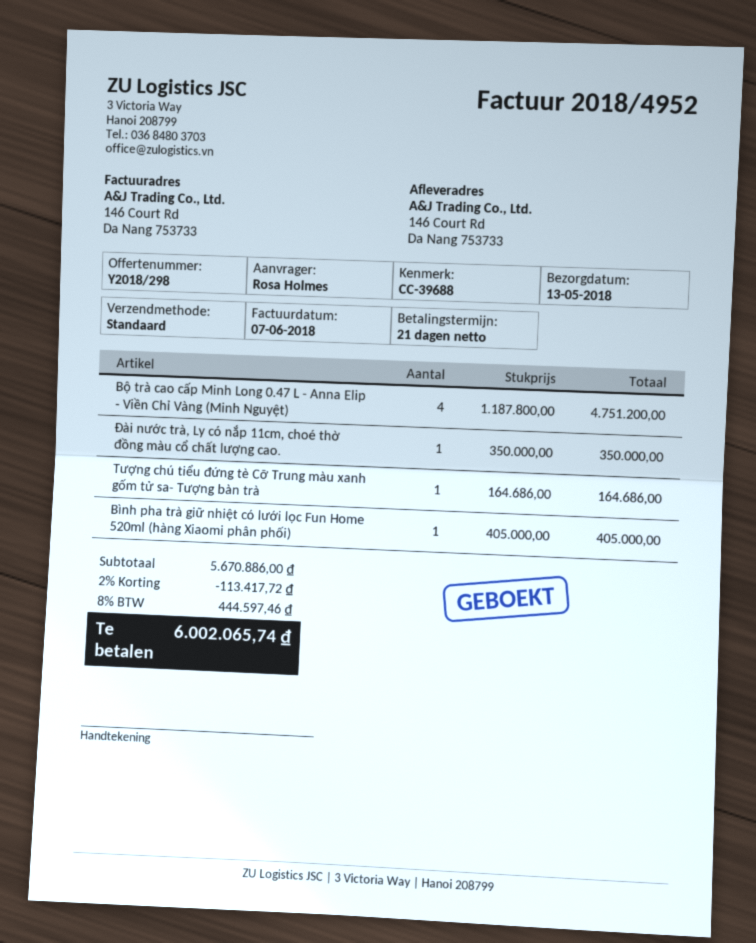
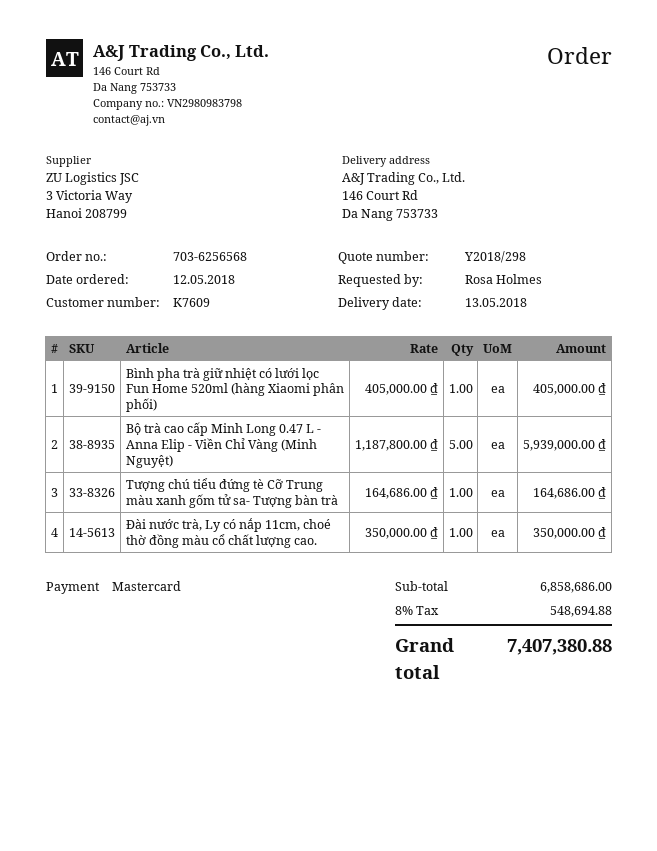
Bộ trà cao cấp Minh Long 0.47 L - Anna Elip - Viền Chỉ Vàng (Minh Nguyệt): 4 x 1187800.00 = 4751200.00 -> 5 x 1187800.00 = 5939000.00
subtotal: 5670886.00 -> 6858686.00
discount: 2% = 113417.72 -> none
tax: 8% = 444597.46 -> 8% = 548694.88
total: 6002065.74 -> 7407380.88

